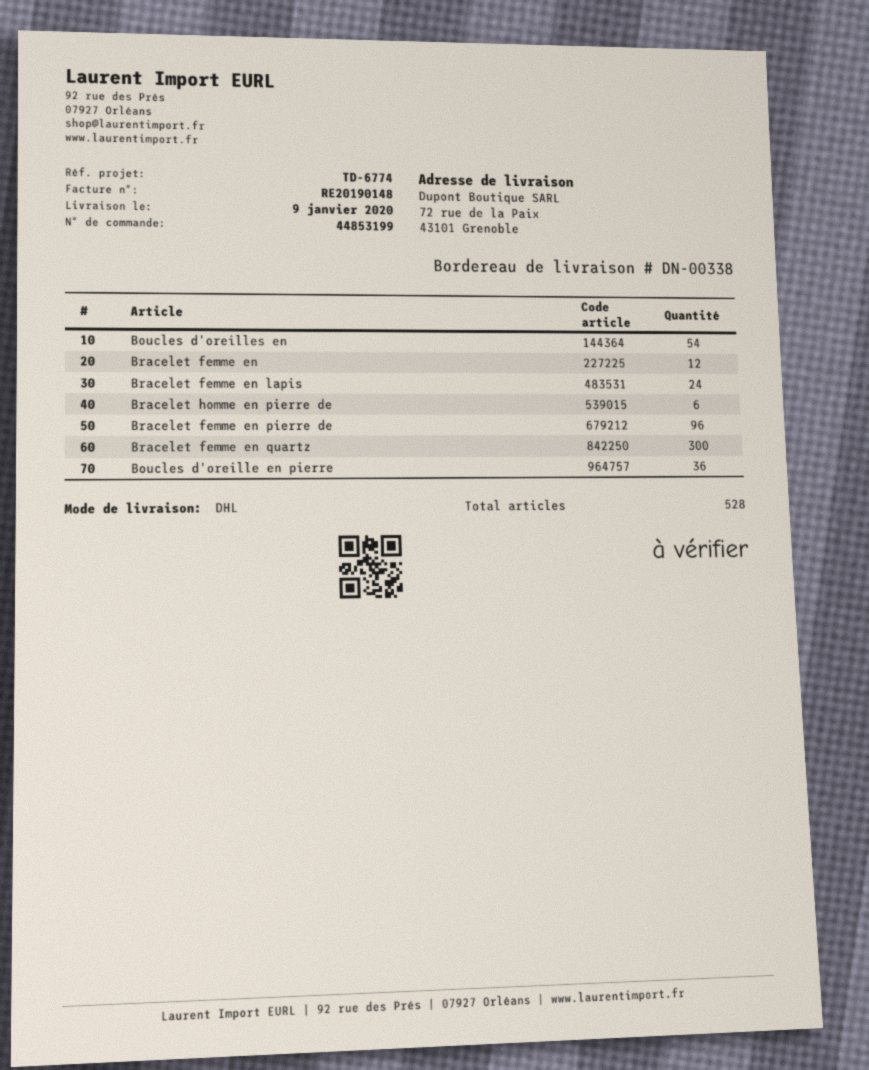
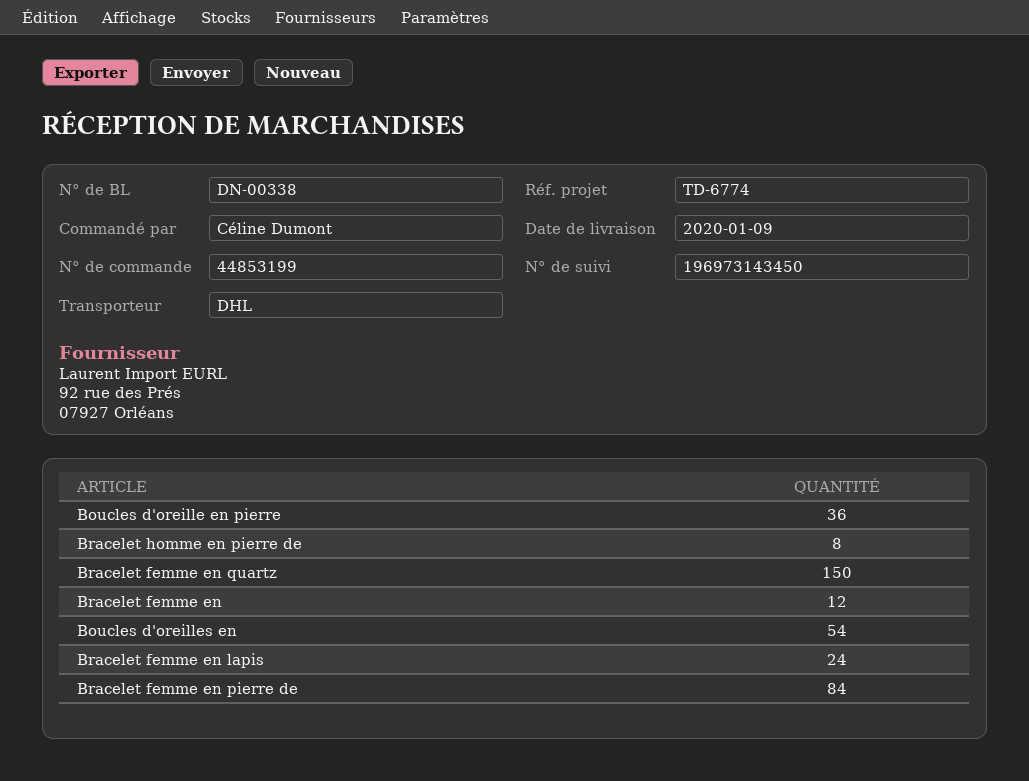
Bracelet homme en pierre de: 6 -> 8
Bracelet femme en pierre de: 96 -> 84
Bracelet femme en quartz: 300 -> 150

